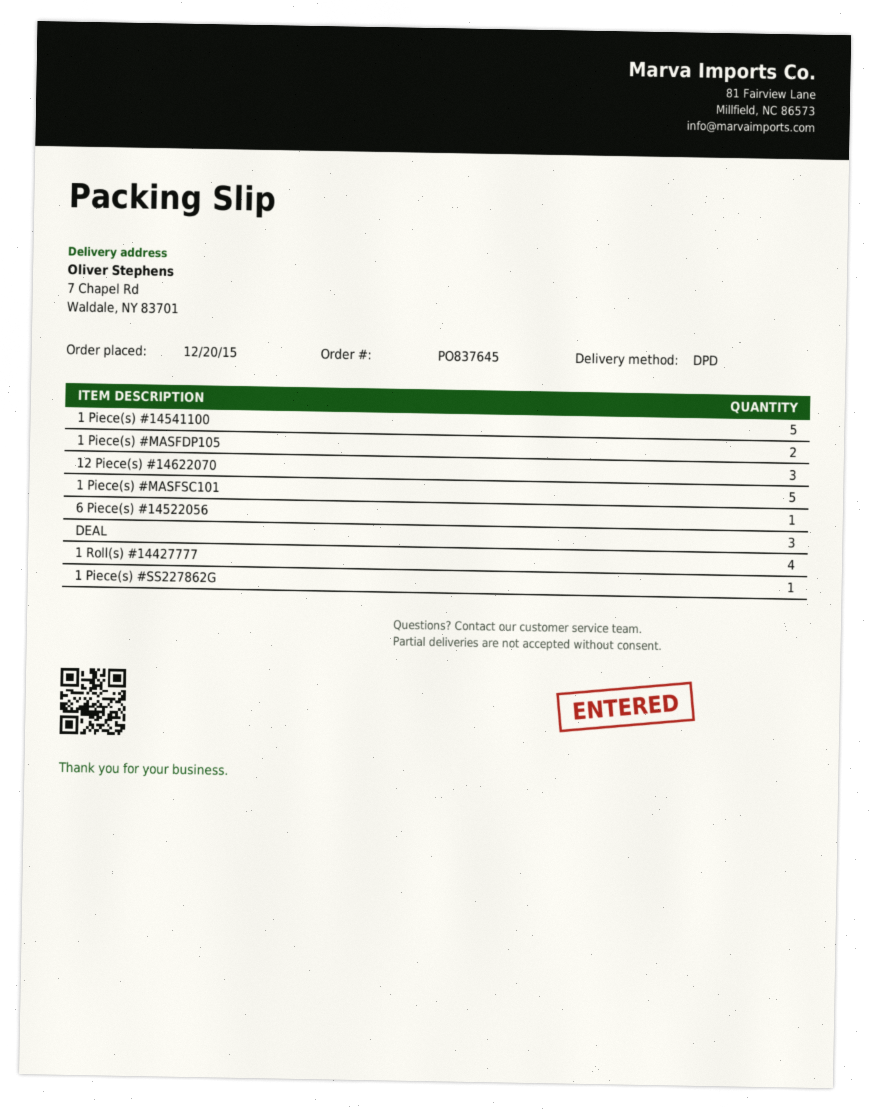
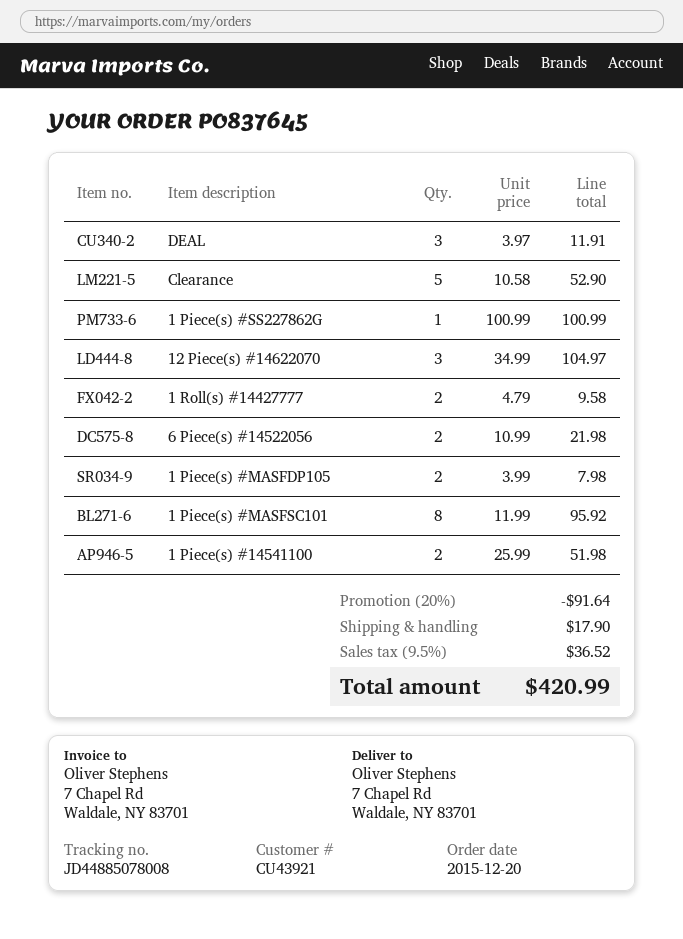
1 Piece(s) #14541100: 5 -> 2
1 Piece(s) #MASFSC101: 5 -> 8
6 Piece(s) #14522056: 1 -> 2
1 Roll(s) #14427777: 4 -> 2
Clearance: none -> 5

